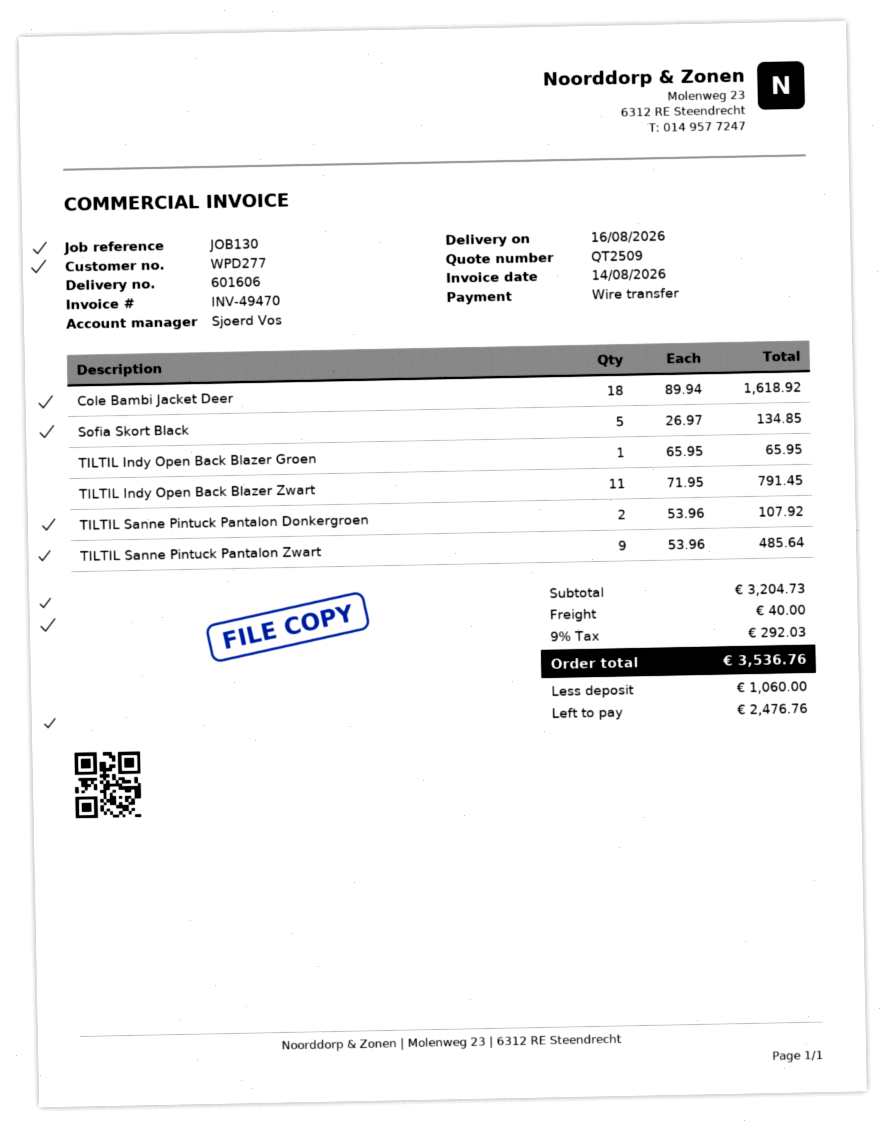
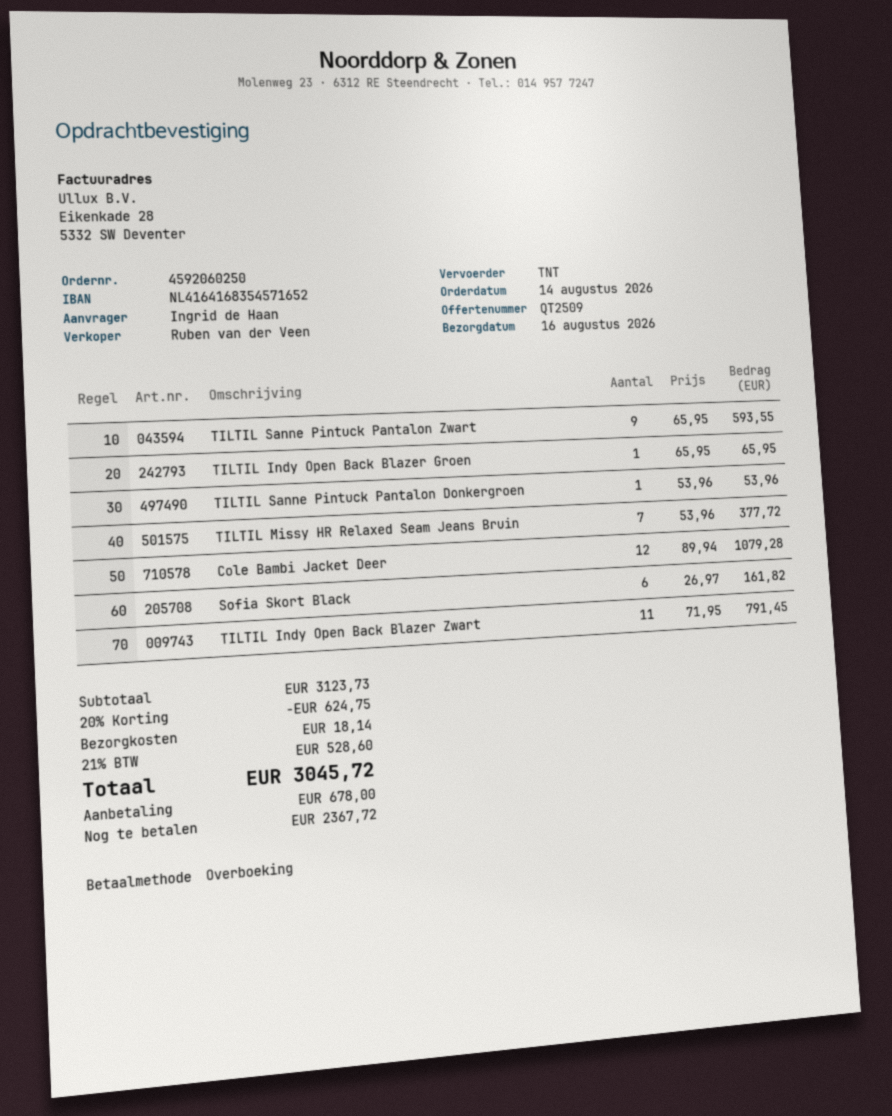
sales rep: Sjoerd Vos -> Ruben van der Veen
Cole Bambi Jacket Deer: 18 x 89.94 = 1618.92 -> 12 x 89.94 = 1079.28
Sofia Skort Black: 5 x 26.97 = 134.85 -> 6 x 26.97 = 161.82
TILTIL Sanne Pintuck Pantalon Donkergroen: 2 x 53.96 = 107.92 -> 1 x 53.96 = 53.96
TILTIL Sanne Pintuck Pantalon Zwart: 9 x 53.96 = 485.64 -> 9 x 65.95 = 593.55
TILTIL Missy HR Relaxed Seam Jeans Bruin: none -> 7 x 53.96 = 377.72
subtotal: 3204.73 -> 3123.73
discount: none -> 20% = 624.75
shipping: 40.00 -> 18.14
tax: 9% = 292.03 -> 21% = 528.60
total: 3536.76 -> 3045.72
deposit: 1060.00 -> 678.00
balance: 2476.76 -> 2367.72

